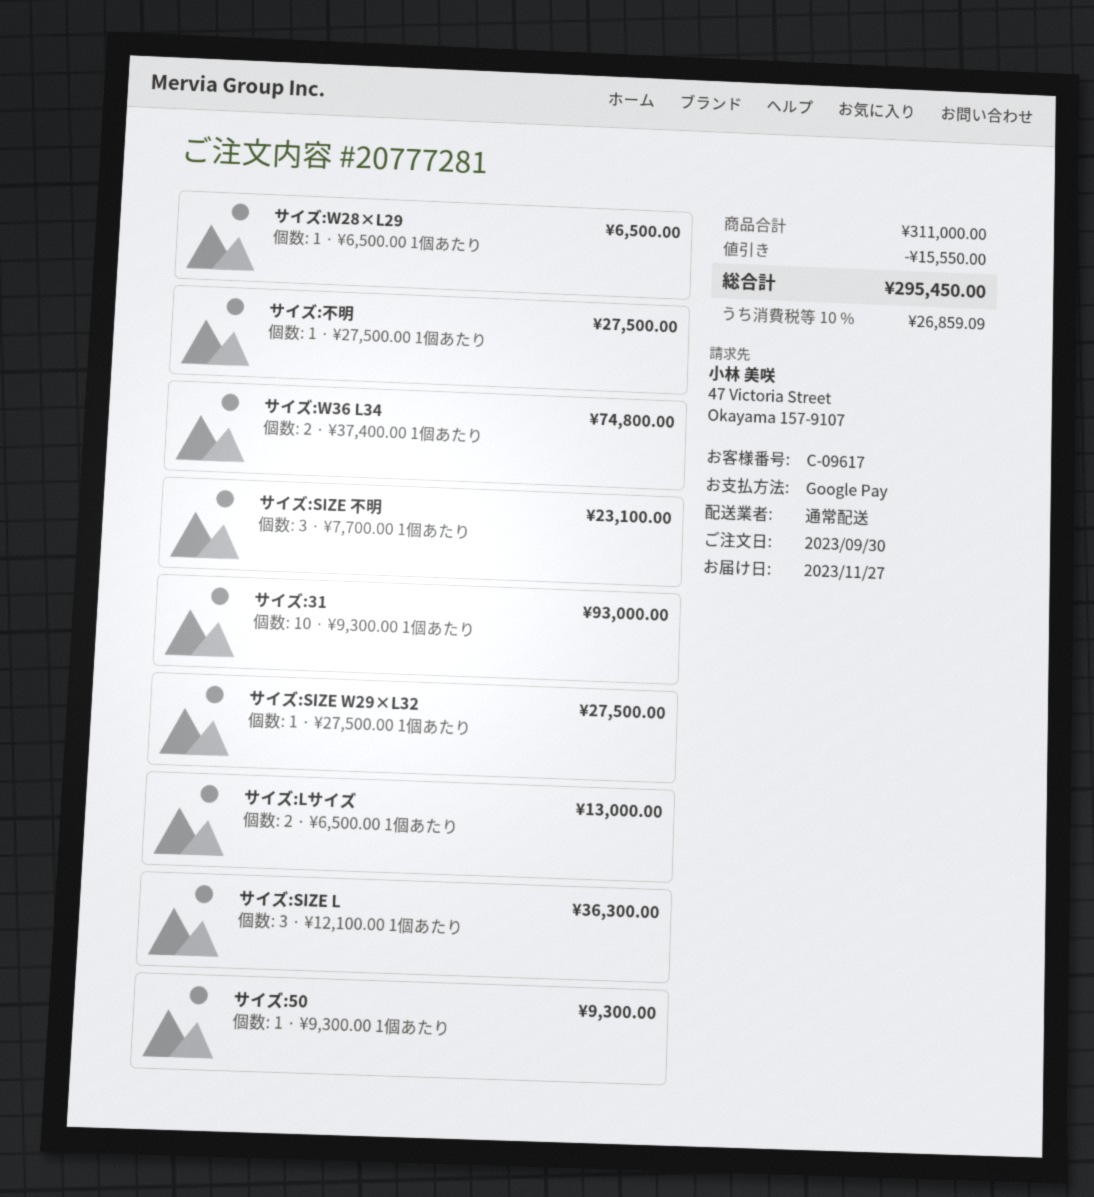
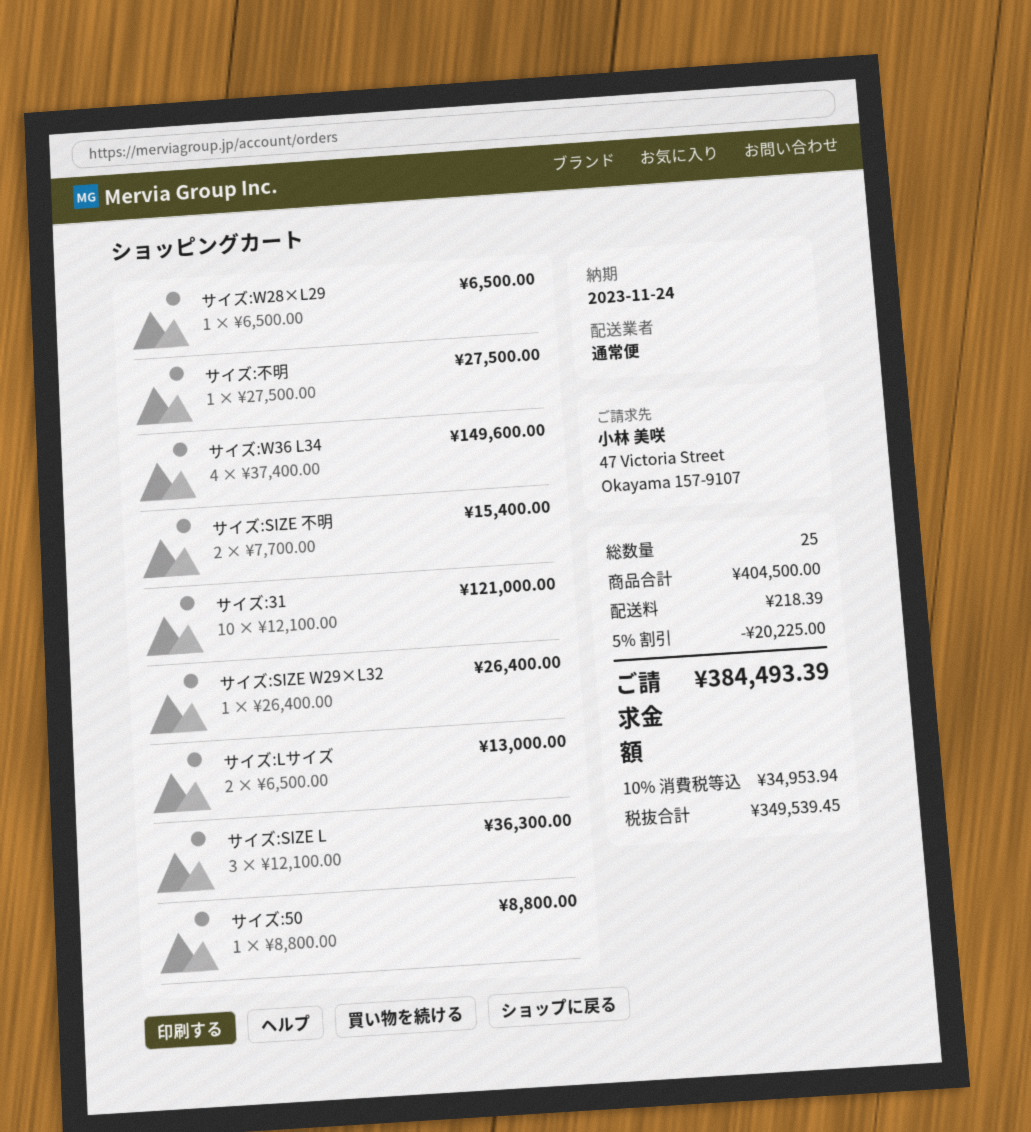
delivery date: 2023-11-27 -> 2023-11-24
サイズ:W36 L34: 2 x 37400.00 = 74800.00 -> 4 x 37400.00 = 149600.00
サイズ:SIZE 不明: 3 x 7700.00 = 23100.00 -> 2 x 7700.00 = 15400.00
サイズ:31: 10 x 9300.00 = 93000.00 -> 10 x 12100.00 = 121000.00
サイズ:SIZE W29×L32: 1 x 27500.00 = 27500.00 -> 1 x 26400.00 = 26400.00
サイズ:50: 1 x 9300.00 = 9300.00 -> 1 x 8800.00 = 8800.00
subtotal: 311000.00 -> 404500.00
discount: 15550.00 -> 20225.00
shipping: none -> 218.39
tax: 10% = 26859.09 -> 10% = 34953.94
total: 295450.00 -> 384493.39

